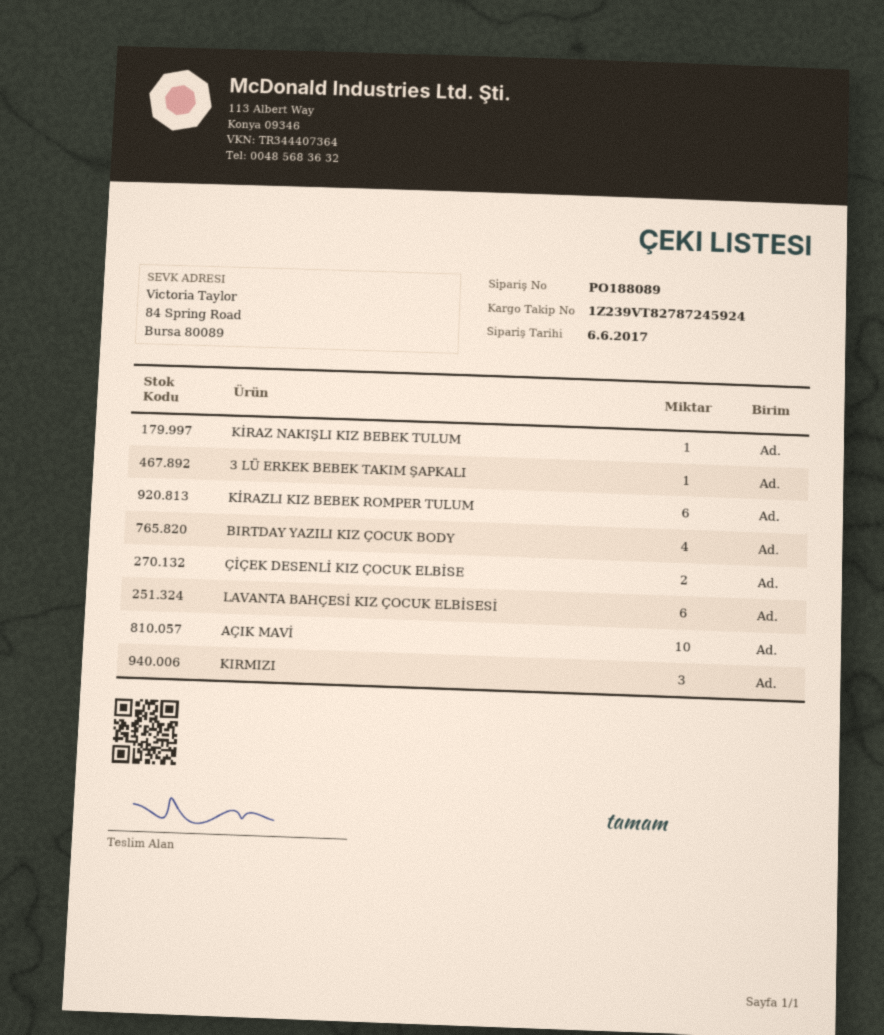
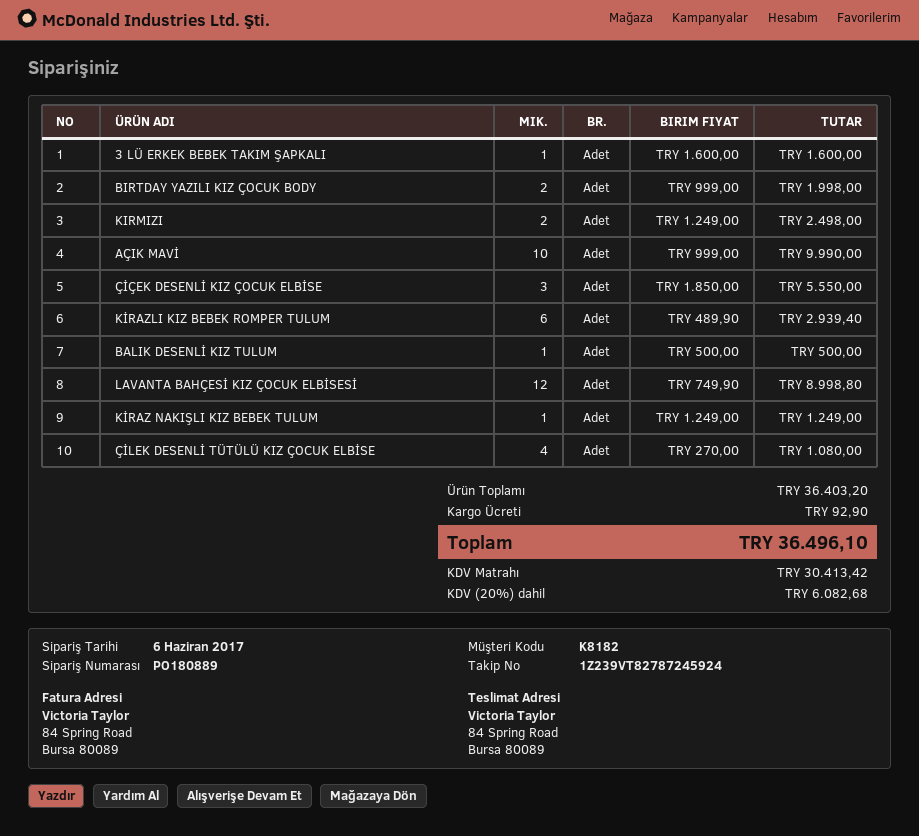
order number: PO188089 -> PO180889
BIRTDAY YAZILI KIZ ÇOCUK BODY: 4 -> 2
ÇİÇEK DESENLİ KIZ ÇOCUK ELBİSE: 2 -> 3
LAVANTA BAHÇESİ KIZ ÇOCUK ELBİSESİ: 6 -> 12
KIRMIZI: 3 -> 2
BALIK DESENLİ KIZ TULUM: none -> 1
ÇİLEK DESENLİ TÜTÜLÜ KIZ ÇOCUK ELBİSE: none -> 4

